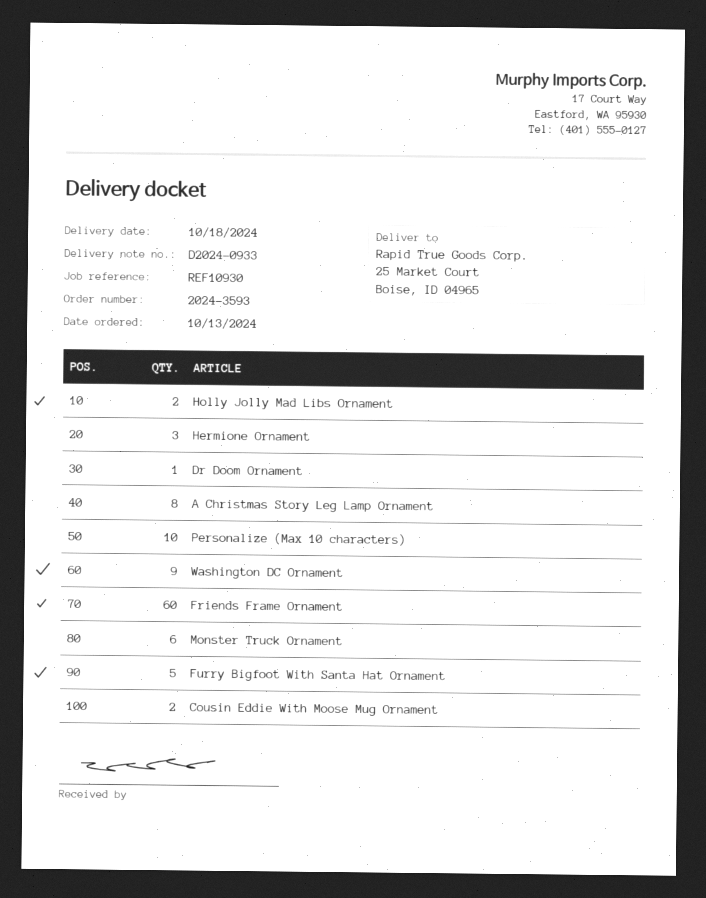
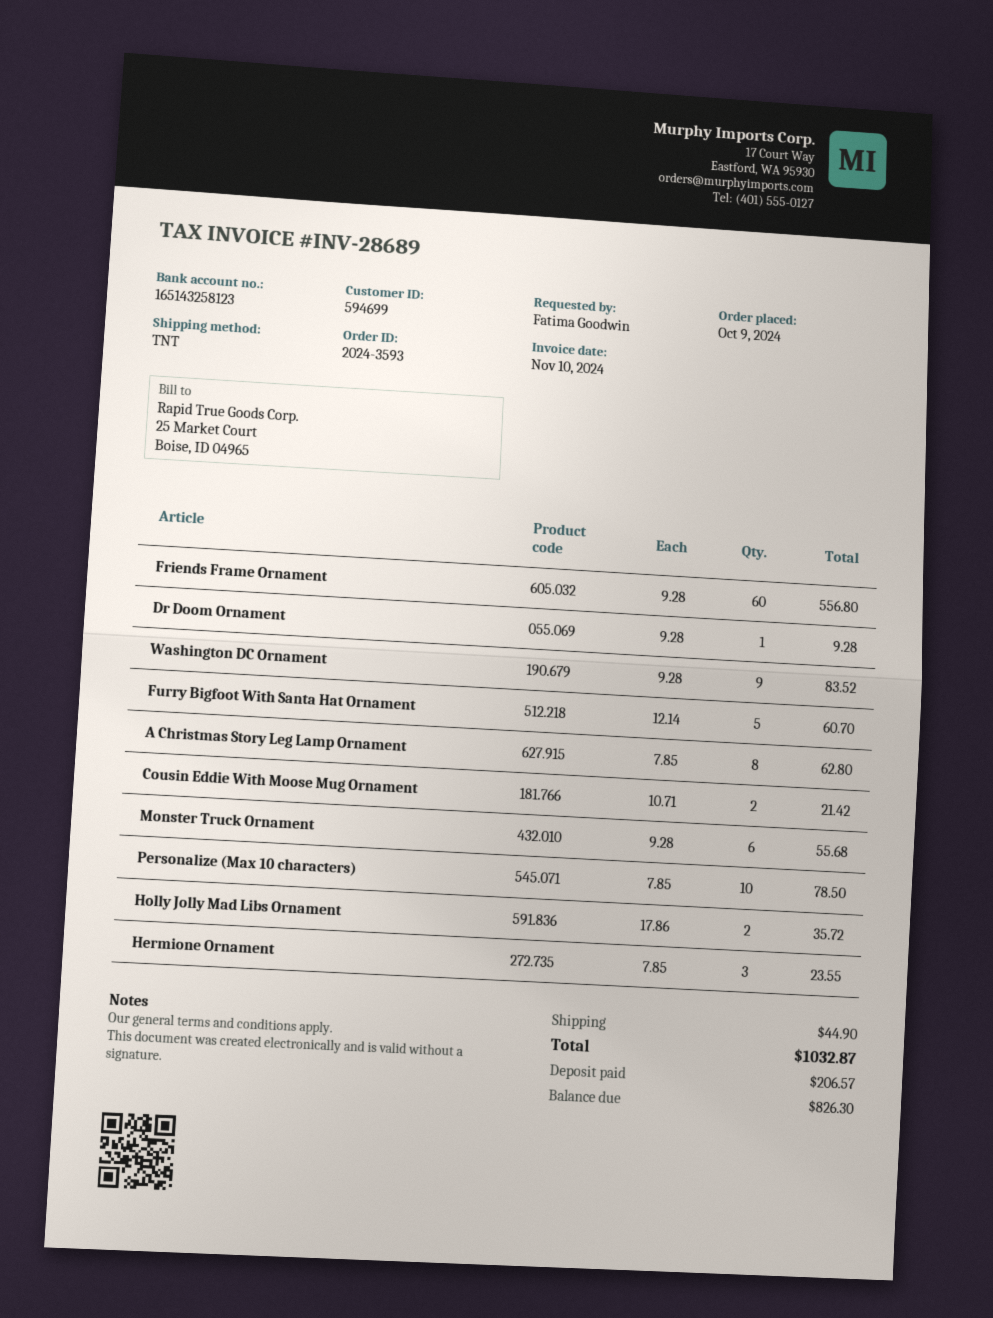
order date: 2024-10-13 -> 2024-10-09

